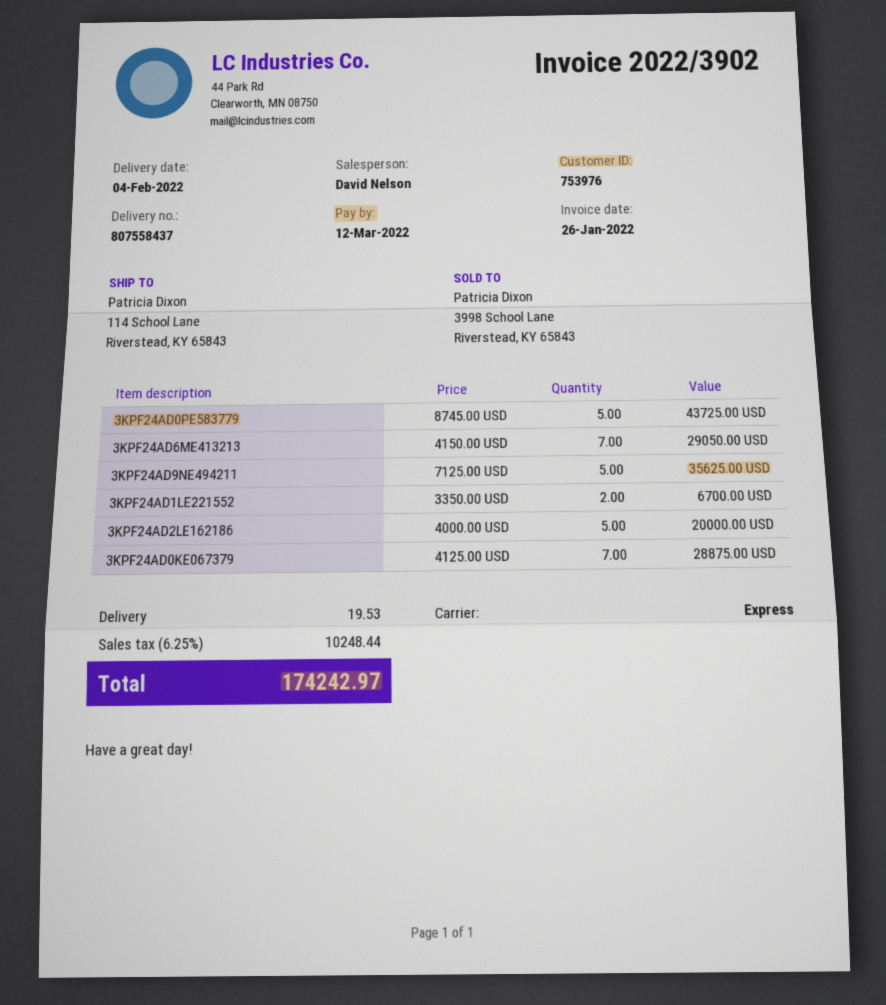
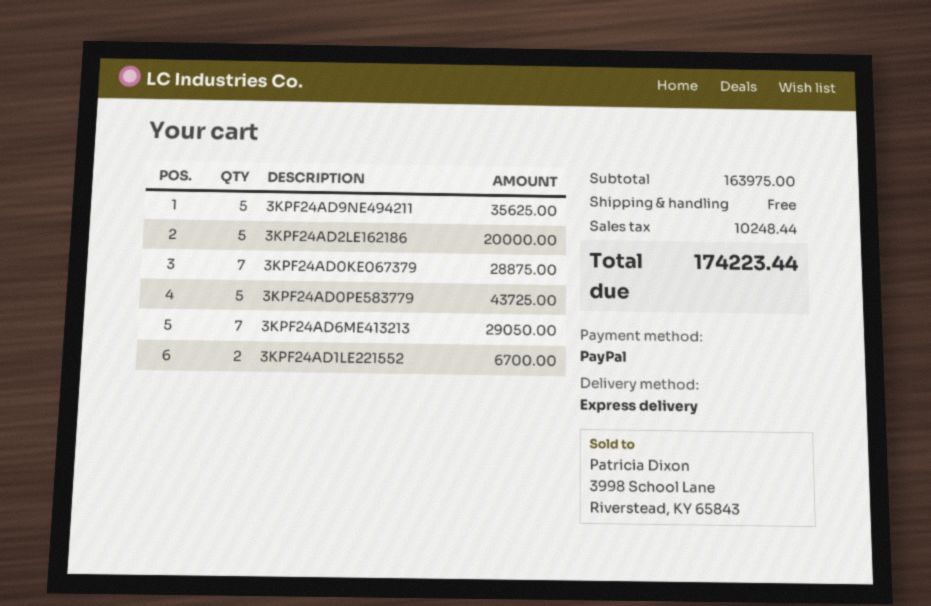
shipping: 19.53 -> 0.00
total: 174242.97 -> 174223.44

